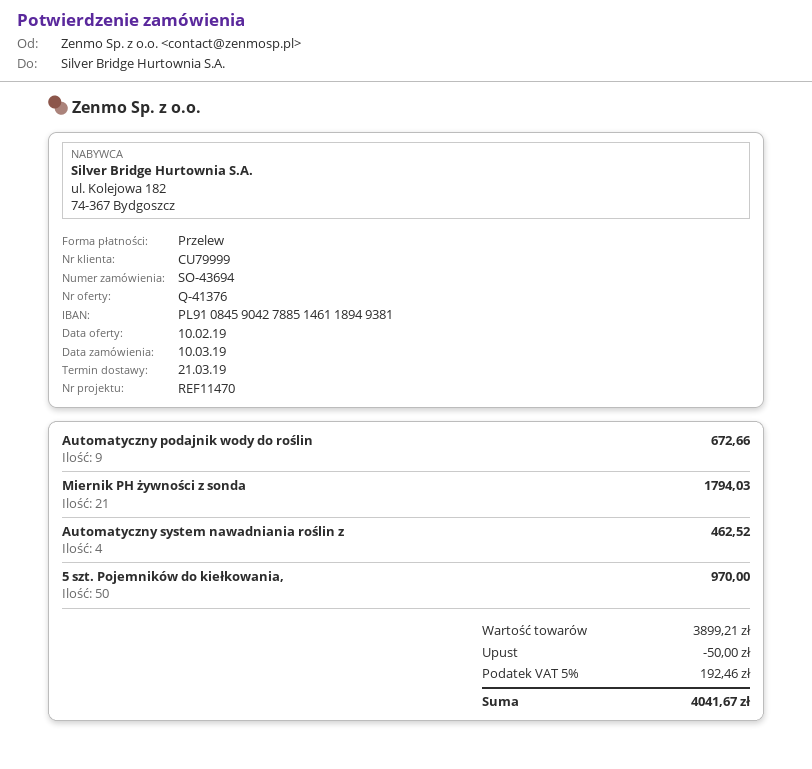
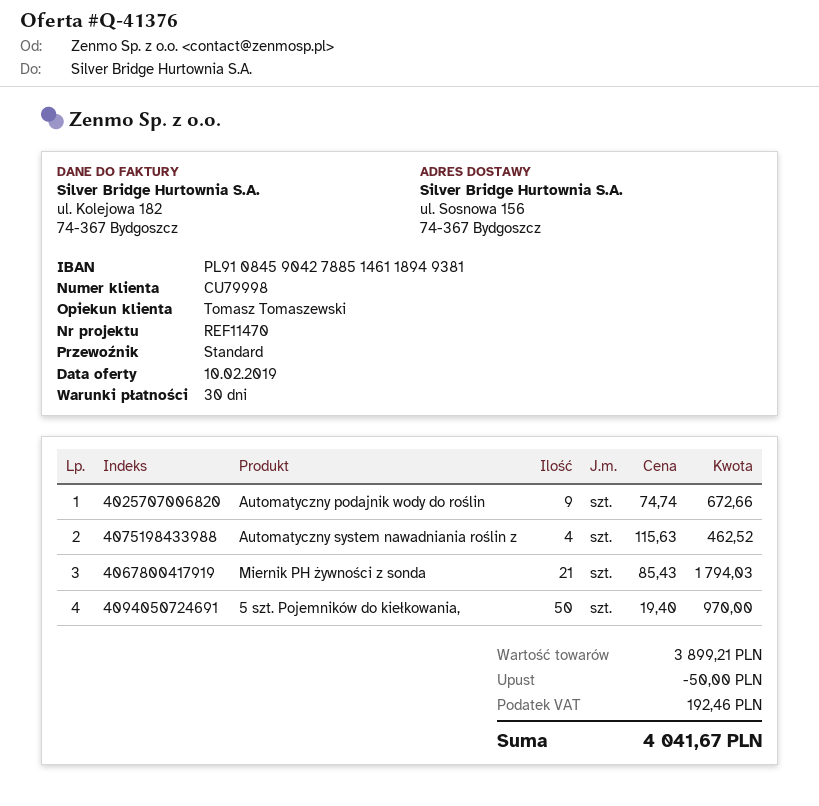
customer number: CU79999 -> CU79998

